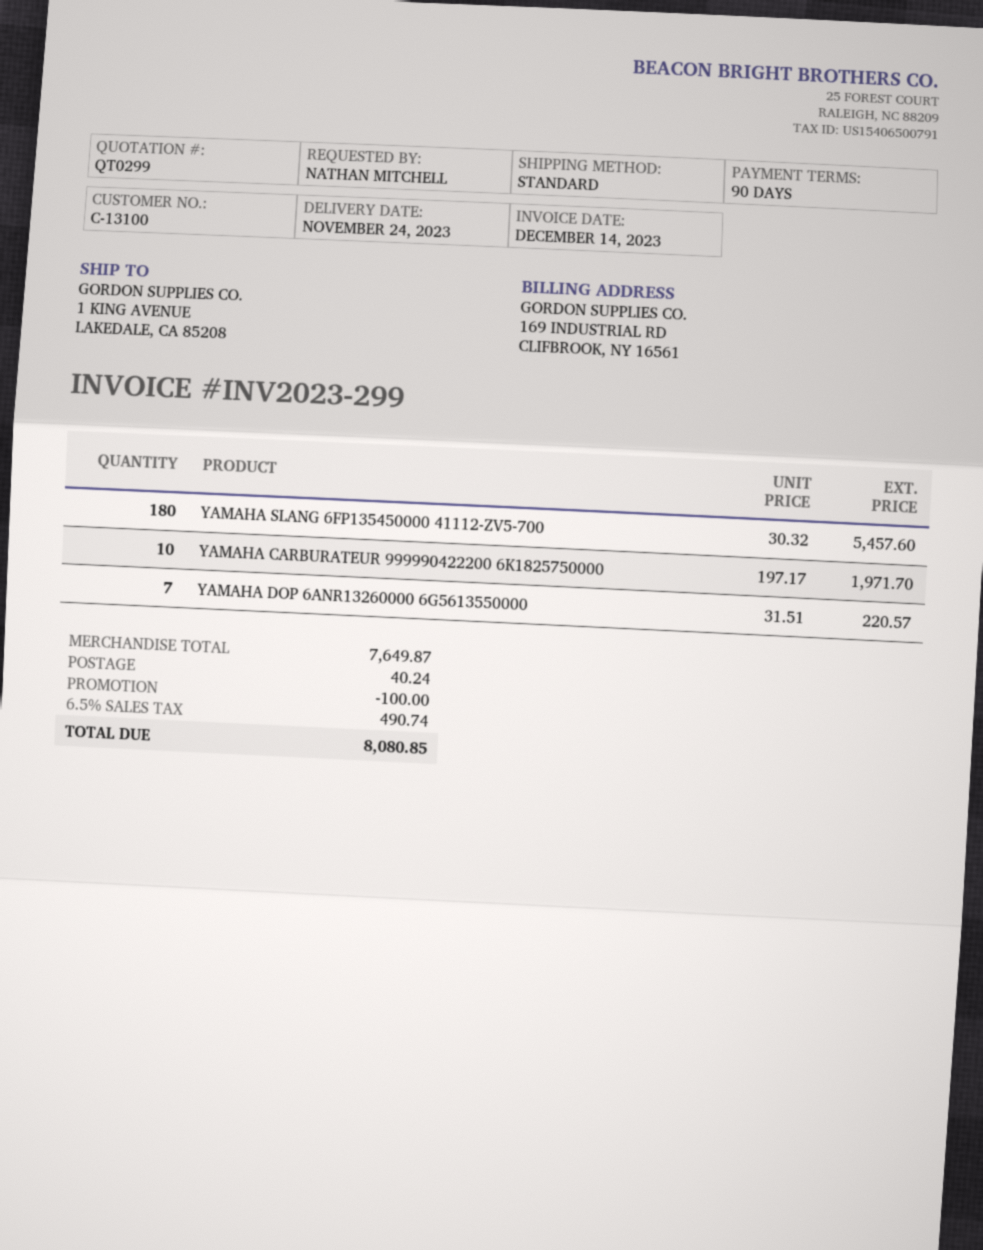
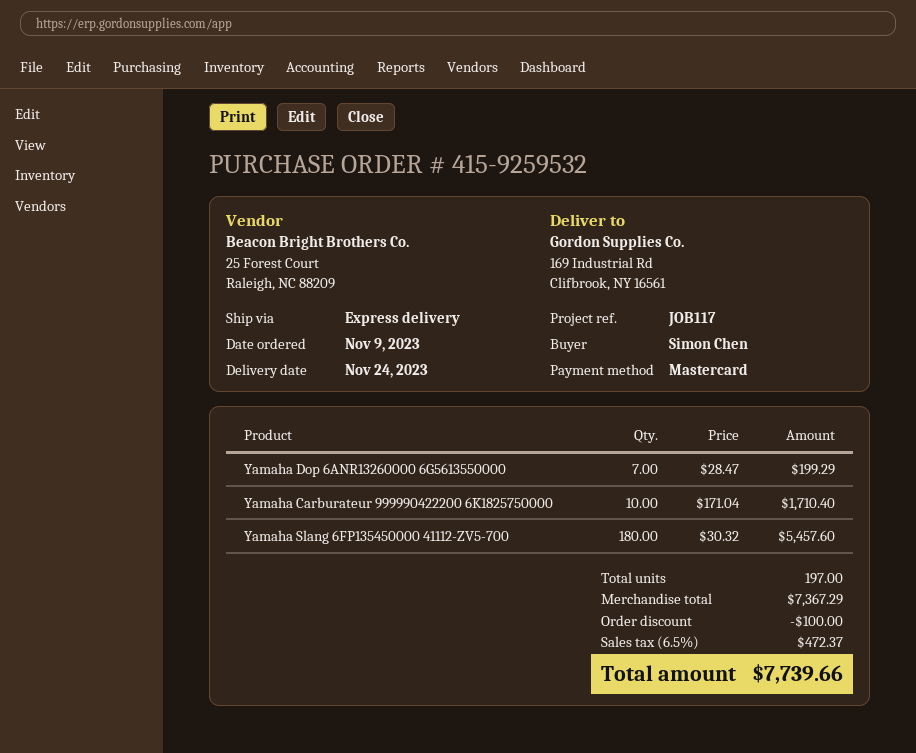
ordered by: NATHAN MITCHELL -> Simon Chen
shipping method: standard -> express
ship to: 1 KING AVENUE, LAKEDALE, CA 85208 -> 169 Industrial Rd, Clifbrook, NY 16561
YAMAHA CARBURATEUR 999990422200 6K1825750000: 10 x 197.17 = 1971.70 -> 10 x 171.04 = 1710.40
YAMAHA DOP 6ANR13260000 6G5613550000: 7 x 31.51 = 220.57 -> 7 x 28.47 = 199.29
subtotal: 7649.87 -> 7367.29
shipping: 40.24 -> none
tax: 6.5% = 490.74 -> 6.5% = 472.37
total: 8080.85 -> 7739.66

